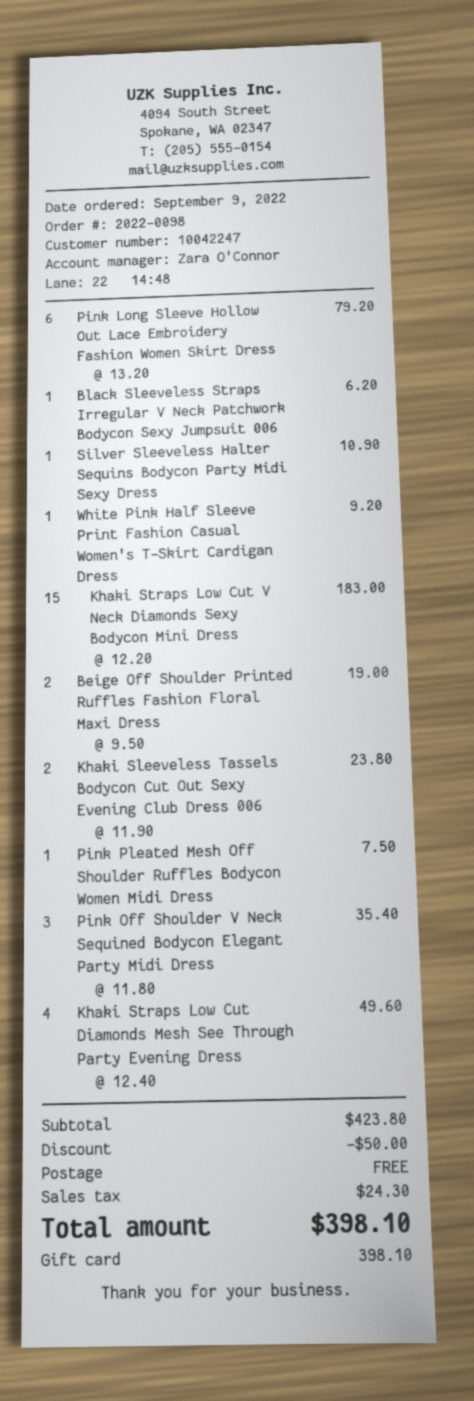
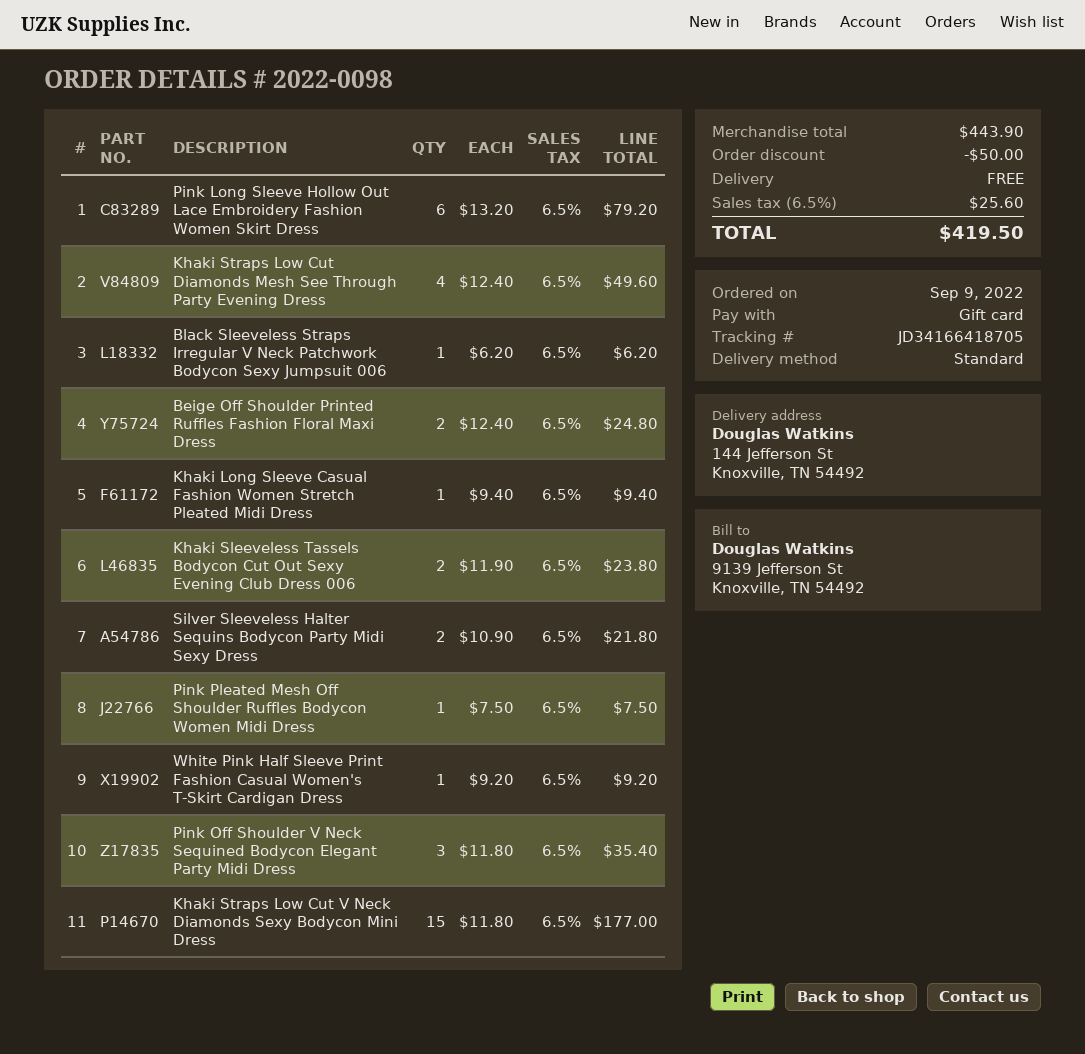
Silver Sleeveless Halter Sequins Bodycon Party Midi Sexy Dress: 1 x 10.90 = 10.90 -> 2 x 10.90 = 21.80
Khaki Straps Low Cut V Neck Diamonds Sexy Bodycon Mini Dress: 15 x 12.20 = 183.00 -> 15 x 11.80 = 177.00
Beige Off Shoulder Printed Ruffles Fashion Floral Maxi Dress: 2 x 9.50 = 19.00 -> 2 x 12.40 = 24.80
Khaki Long Sleeve Casual Fashion Women Stretch Pleated Midi Dress: none -> 1 x 9.40 = 9.40
subtotal: 423.80 -> 443.90
tax: 24.30 -> 25.60
total: 398.10 -> 419.50

